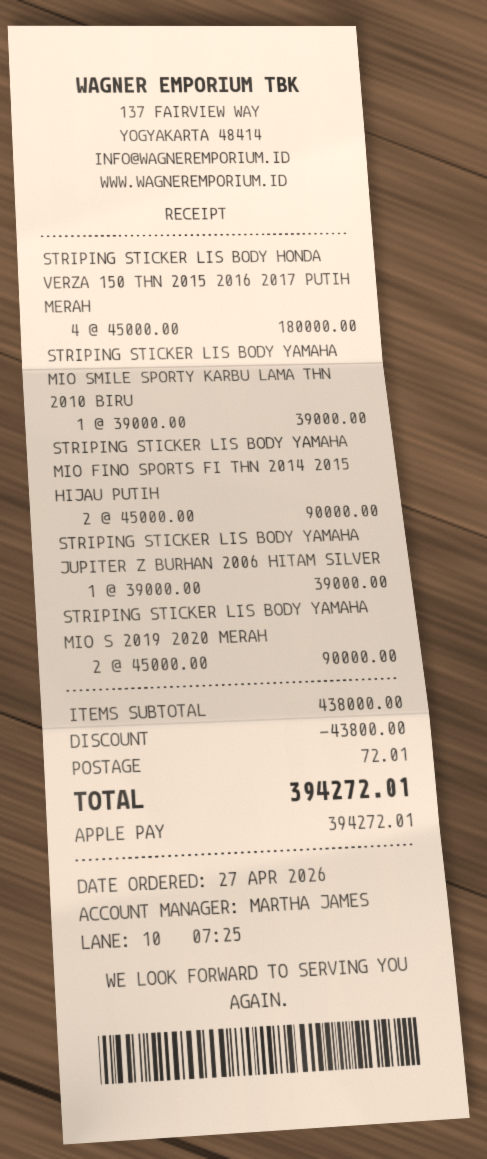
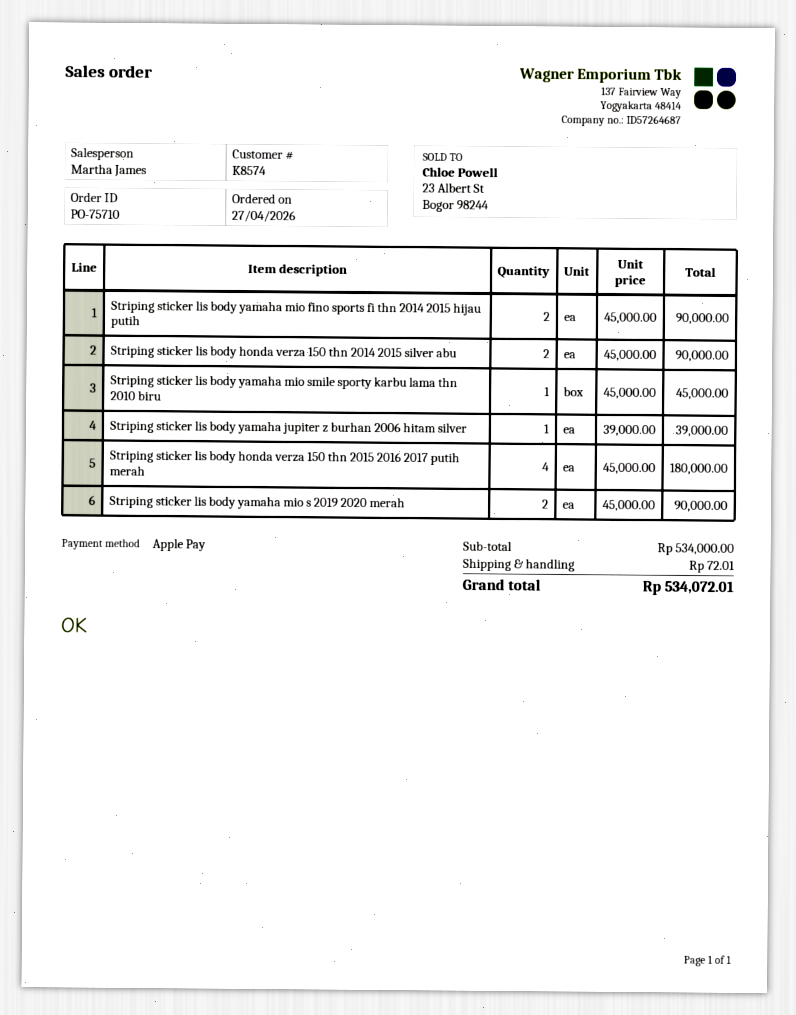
STRIPING STICKER LIS BODY YAMAHA MIO SMILE SPORTY KARBU LAMA THN 2010 BIRU: 1 x 39000.00 = 39000.00 -> 1 x 45000.00 = 45000.00
Striping sticker lis body honda verza 150 thn 2014 2015 silver abu: none -> 2 x 45000.00 = 90000.00
subtotal: 438000.00 -> 534000.00
discount: 43800.00 -> none
total: 394272.01 -> 534072.01

